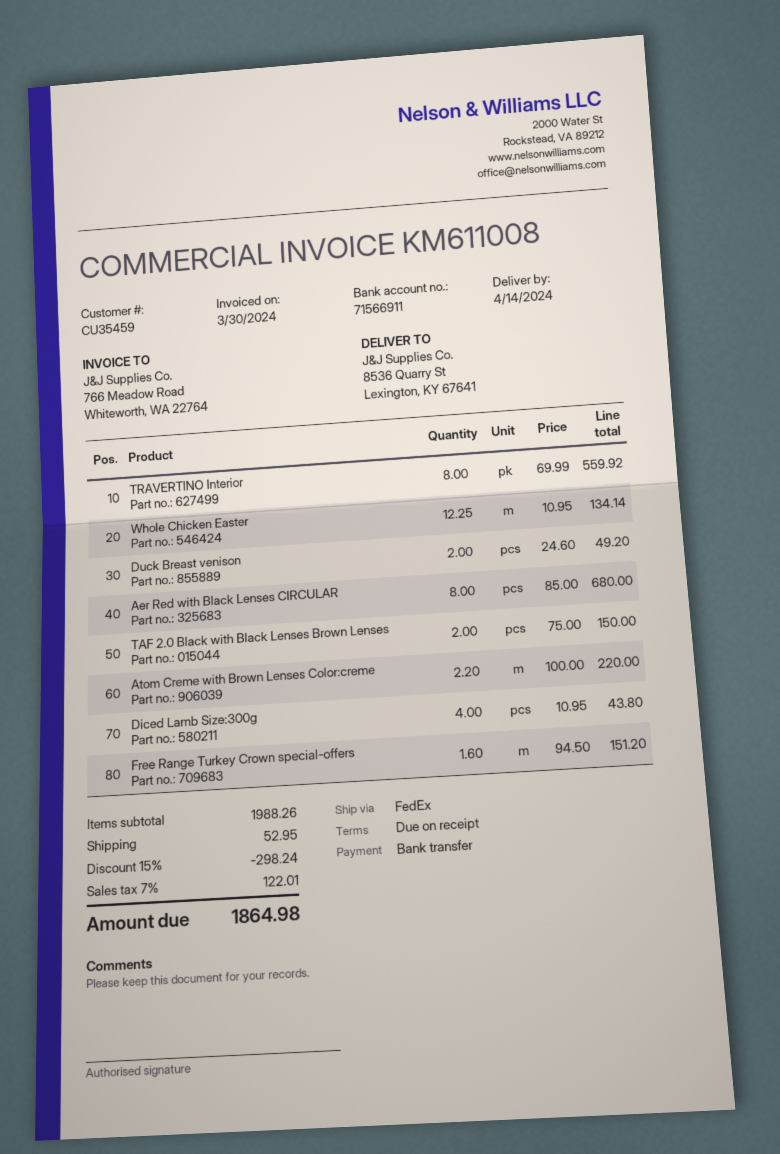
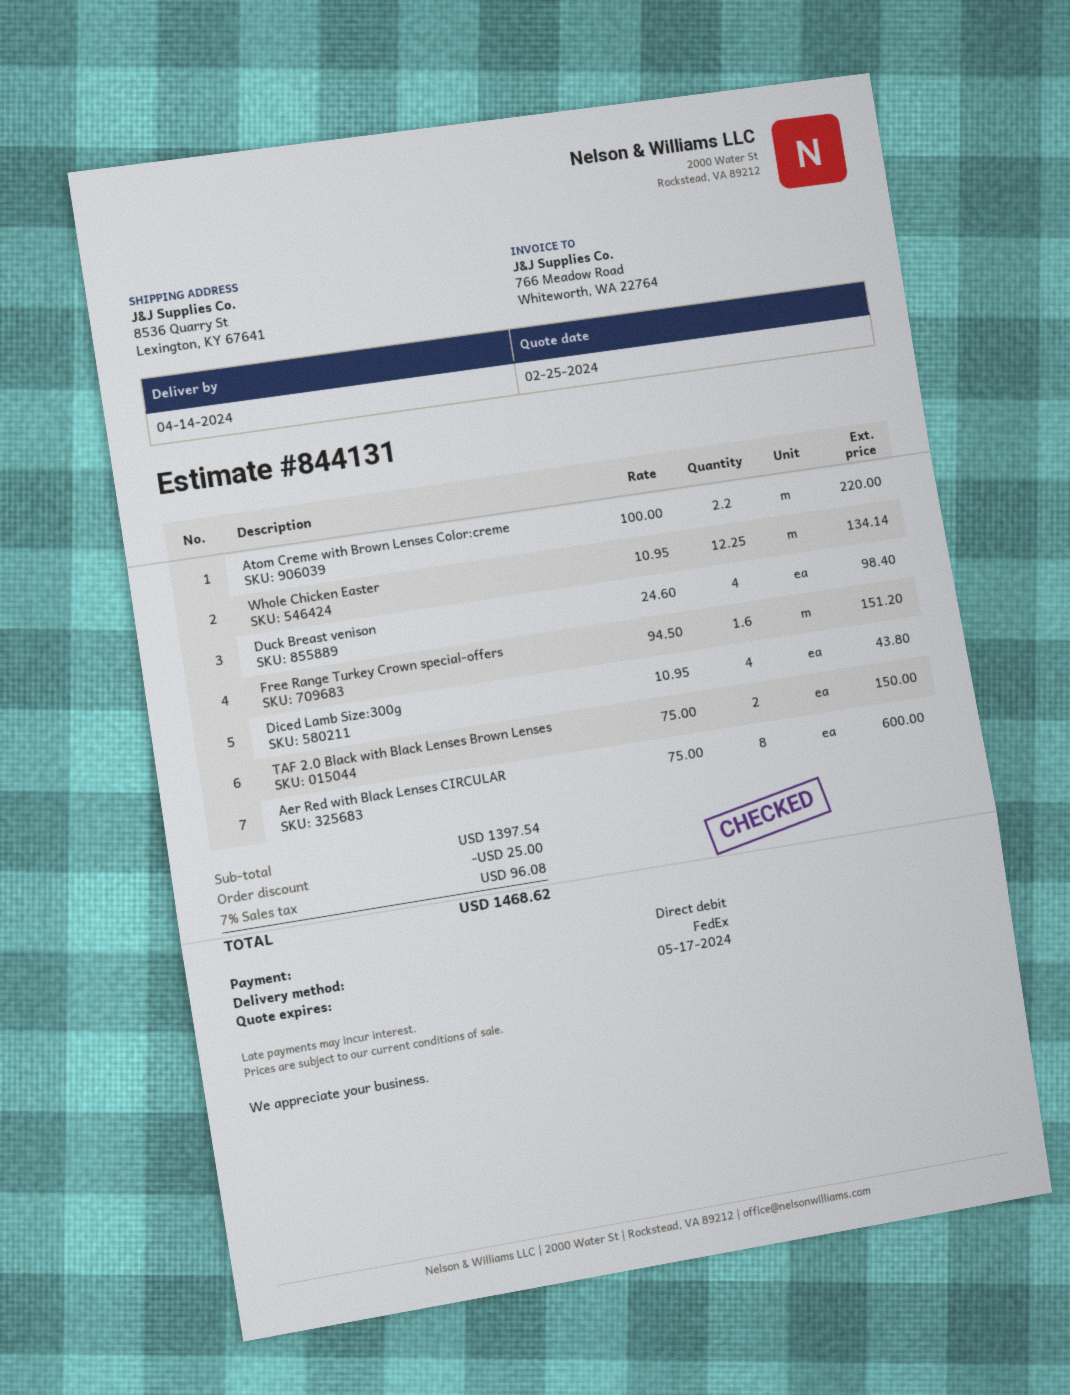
payment method: bank transfer -> direct debit
TRAVERTINO Interior: 8 x 69.99 = 559.92 -> none
Duck Breast venison: 2 x 24.60 = 49.20 -> 4 x 24.60 = 98.40
Aer Red with Black Lenses CIRCULAR: 8 x 85.00 = 680.00 -> 8 x 75.00 = 600.00
subtotal: 1988.26 -> 1397.54
discount: 298.24 -> 25.00
shipping: 52.95 -> none
tax: 7% = 122.01 -> 7% = 96.08
total: 1864.98 -> 1468.62

